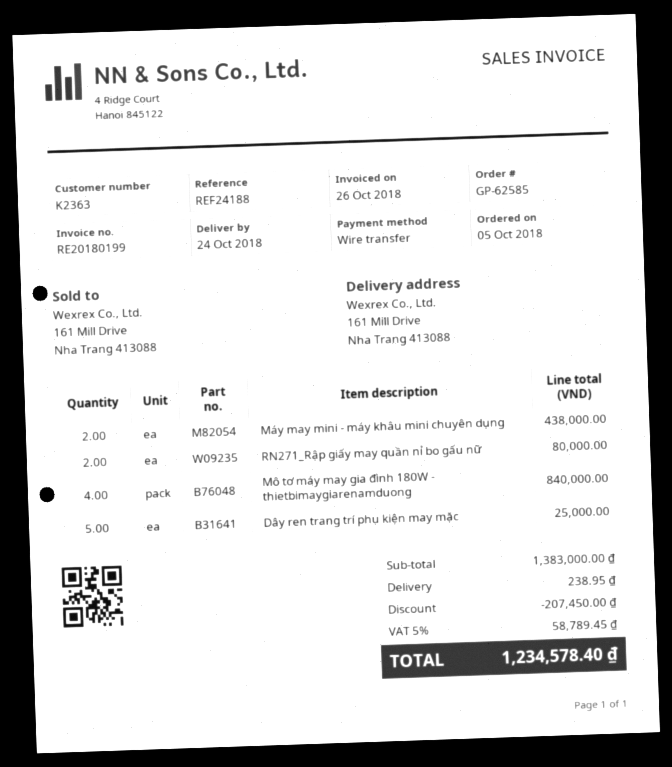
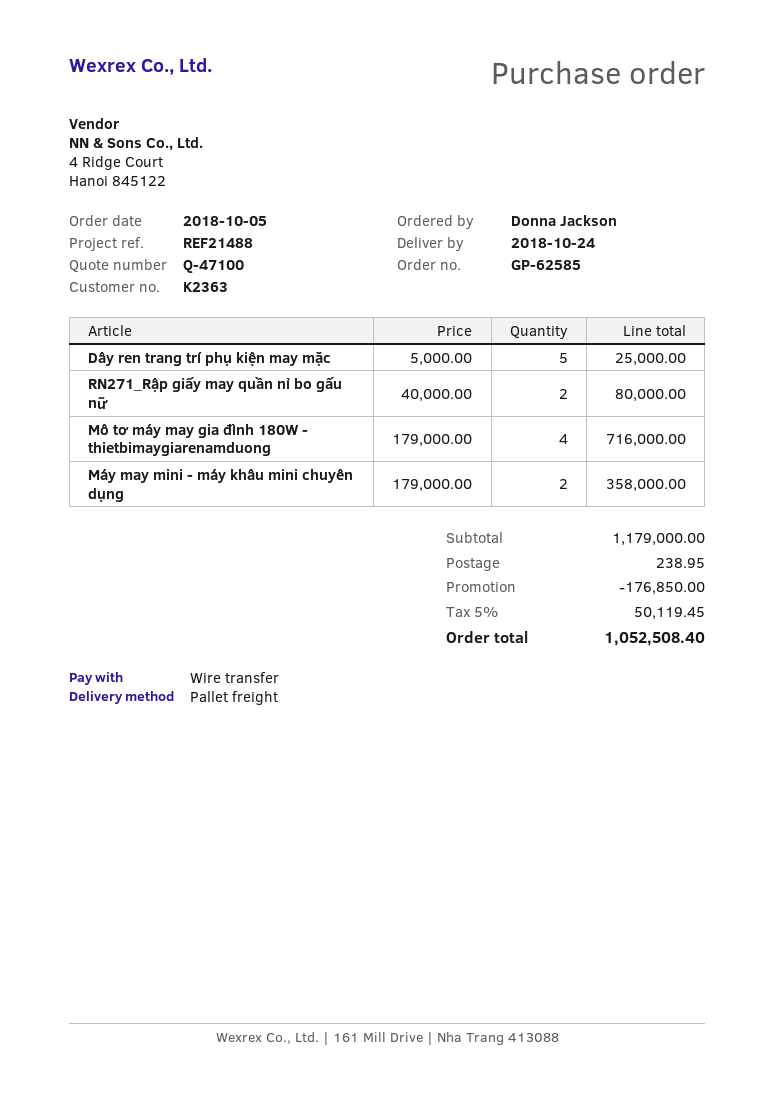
reference: REF24188 -> REF21488
Máy may mini - máy khâu mini chuyên dụng: 2 for 438000.00 -> 2 for 358000.00
Mô tơ máy may gia đình 180W - thietbimaygiarenamduong: 4 for 840000.00 -> 4 for 716000.00
subtotal: 1383000.00 -> 1179000.00
discount: 207450.00 -> 176850.00
tax: 5% = 58789.45 -> 5% = 50119.45
total: 1234578.40 -> 1052508.40

